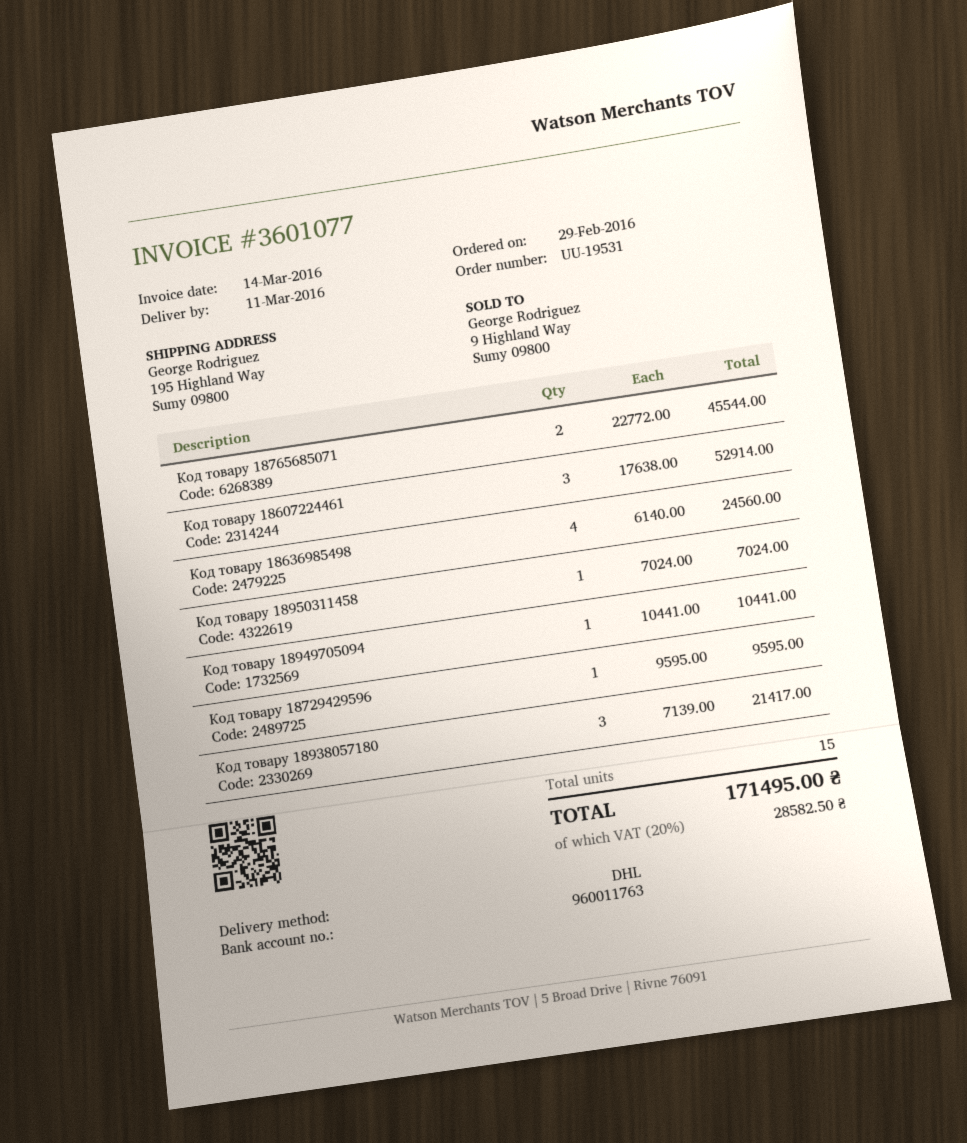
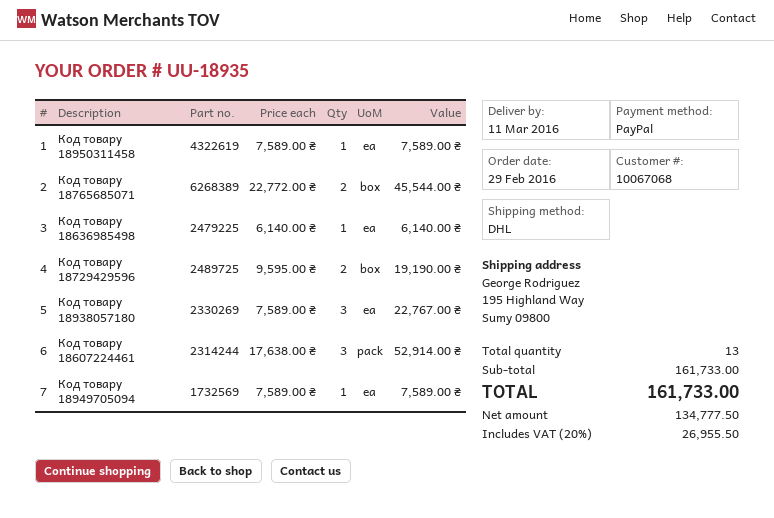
order number: UU-19531 -> UU-18935
Код товару 18636985498: 4 x 6140.00 = 24560.00 -> 1 x 6140.00 = 6140.00
Код товару 18950311458: 1 x 7024.00 = 7024.00 -> 1 x 7589.00 = 7589.00
Код товару 18949705094: 1 x 10441.00 = 10441.00 -> 1 x 7589.00 = 7589.00
Код товару 18729429596: 1 x 9595.00 = 9595.00 -> 2 x 9595.00 = 19190.00
Код товару 18938057180: 3 x 7139.00 = 21417.00 -> 3 x 7589.00 = 22767.00
total quantity: 15 -> 13
tax: 20% = 28582.50 -> 20% = 26955.50
total: 171495.00 -> 161733.00

